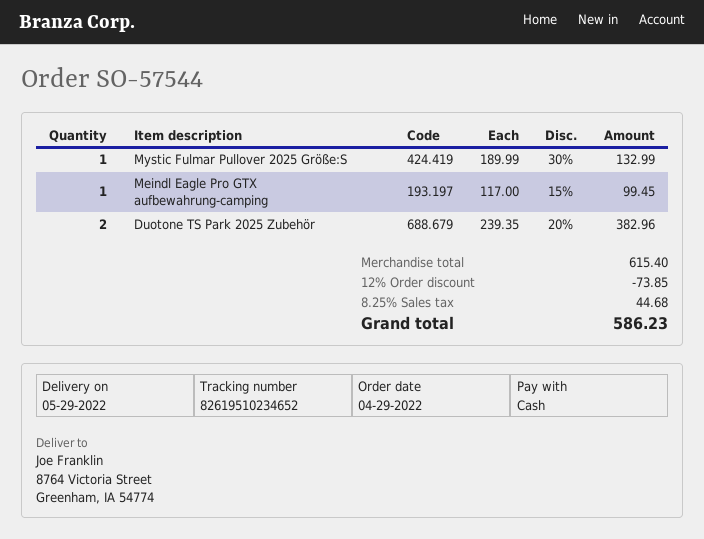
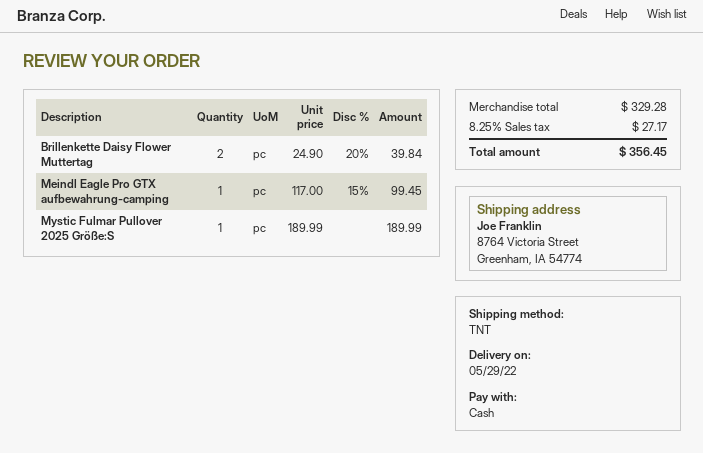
Mystic Fulmar Pullover 2025 Größe:S: 1 x 189.99 - 30% = 132.99 -> 1 x 189.99 = 189.99
Duotone TS Park 2025 Zubehör: 2 x 239.35 - 20% = 382.96 -> none
Brillenkette Daisy Flower Muttertag: none -> 2 x 24.90 - 20% = 39.84
subtotal: 615.40 -> 329.28
discount: 12% = 73.85 -> none
tax: 8.25% = 44.68 -> 8.25% = 27.17
total: 586.23 -> 356.45

